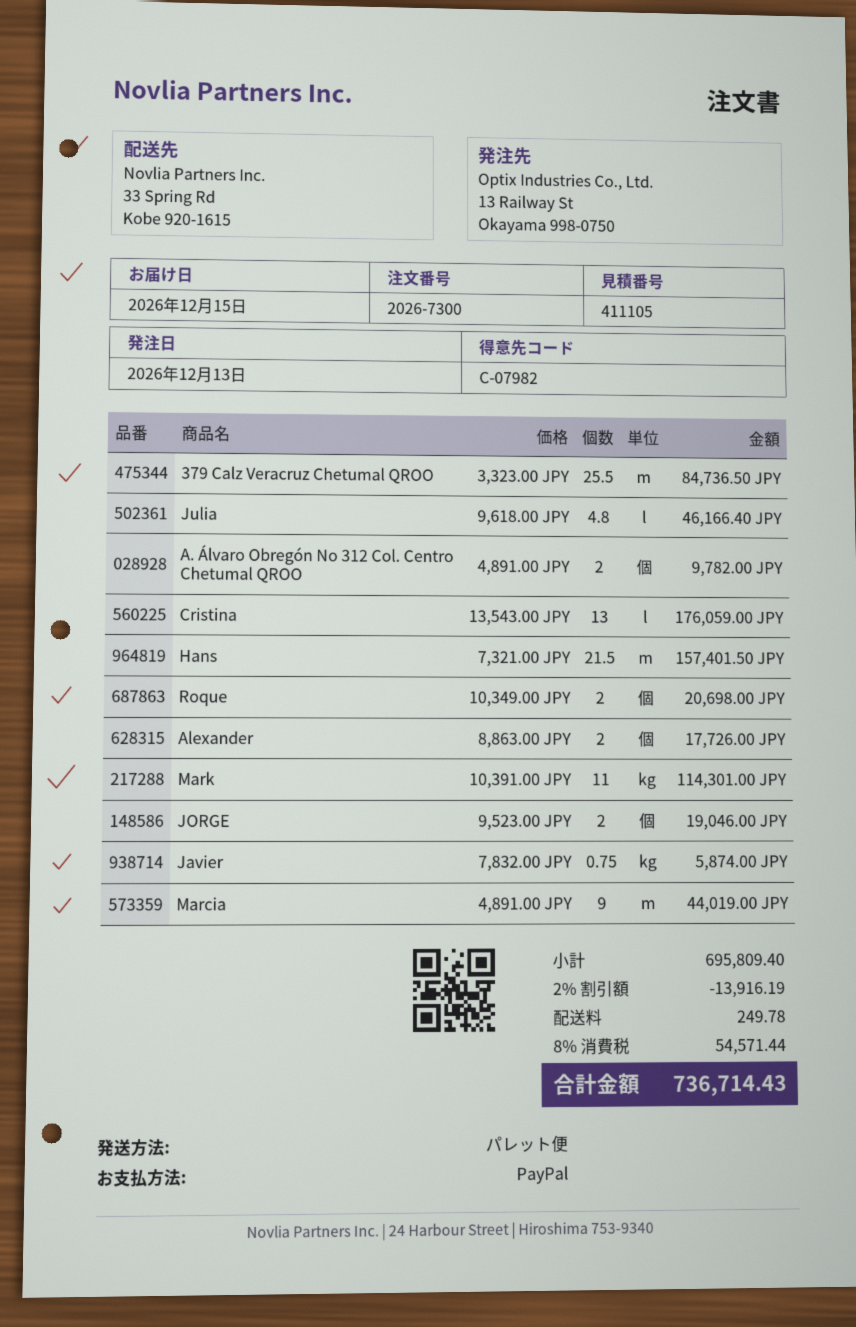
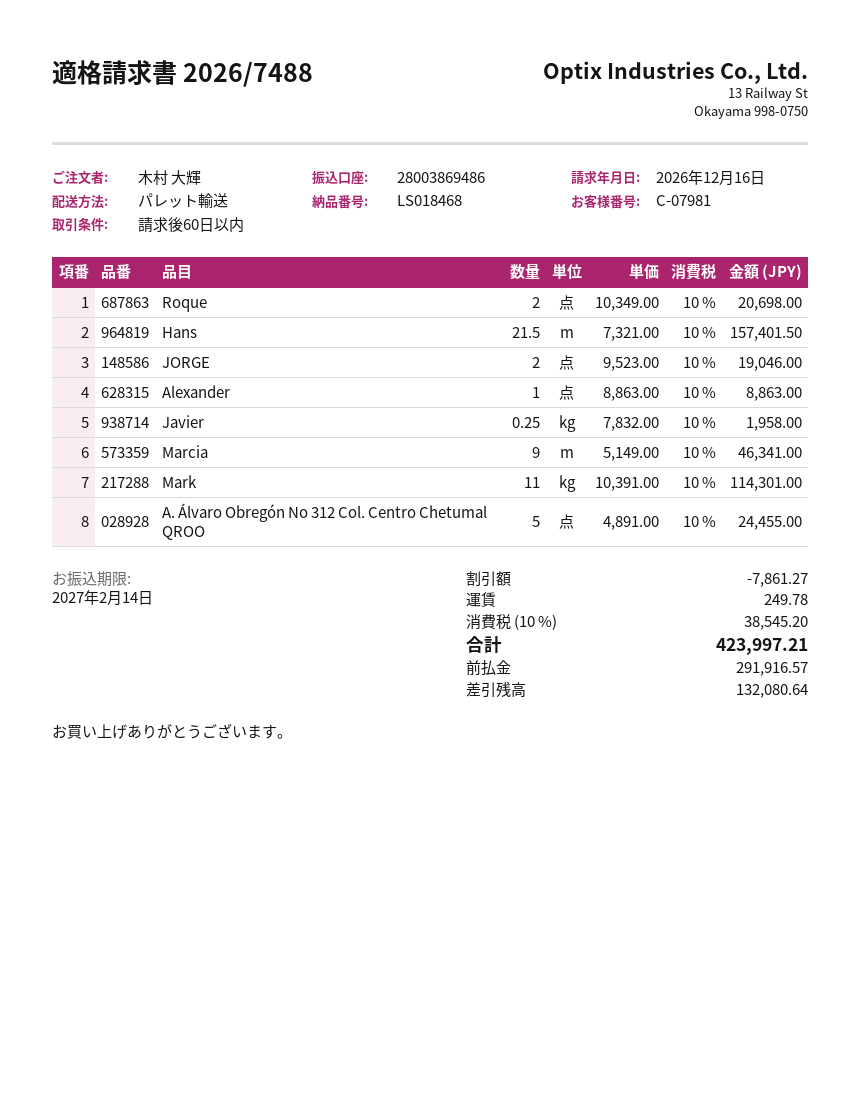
customer number: C-07982 -> C-07981
379 Calz Veracruz Chetumal QROO: 25.5 x 3323.00 = 84736.50 -> none
Julia: 4.8 x 9618.00 = 46166.40 -> none
A. Álvaro Obregón No 312 Col. Centro Chetumal QROO: 2 x 4891.00 = 9782.00 -> 5 x 4891.00 = 24455.00
Cristina: 13 x 13543.00 = 176059.00 -> none
Alexander: 2 x 8863.00 = 17726.00 -> 1 x 8863.00 = 8863.00
Javier: 0.75 x 7832.00 = 5874.00 -> 0.25 x 7832.00 = 1958.00
Marcia: 9 x 4891.00 = 44019.00 -> 9 x 5149.00 = 46341.00
discount: 13916.19 -> 7861.27
tax: 8% = 54571.44 -> 10% = 38545.20
total: 736714.43 -> 423997.21

